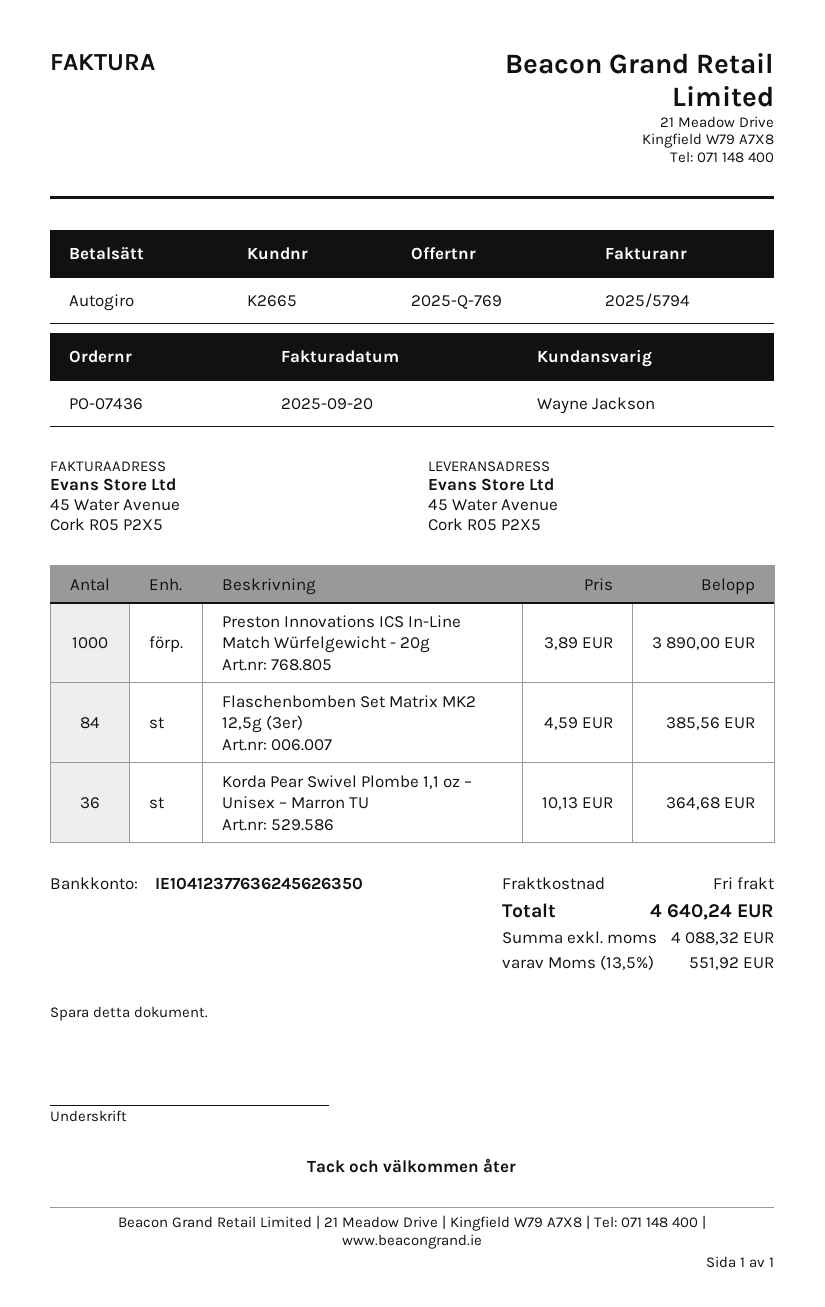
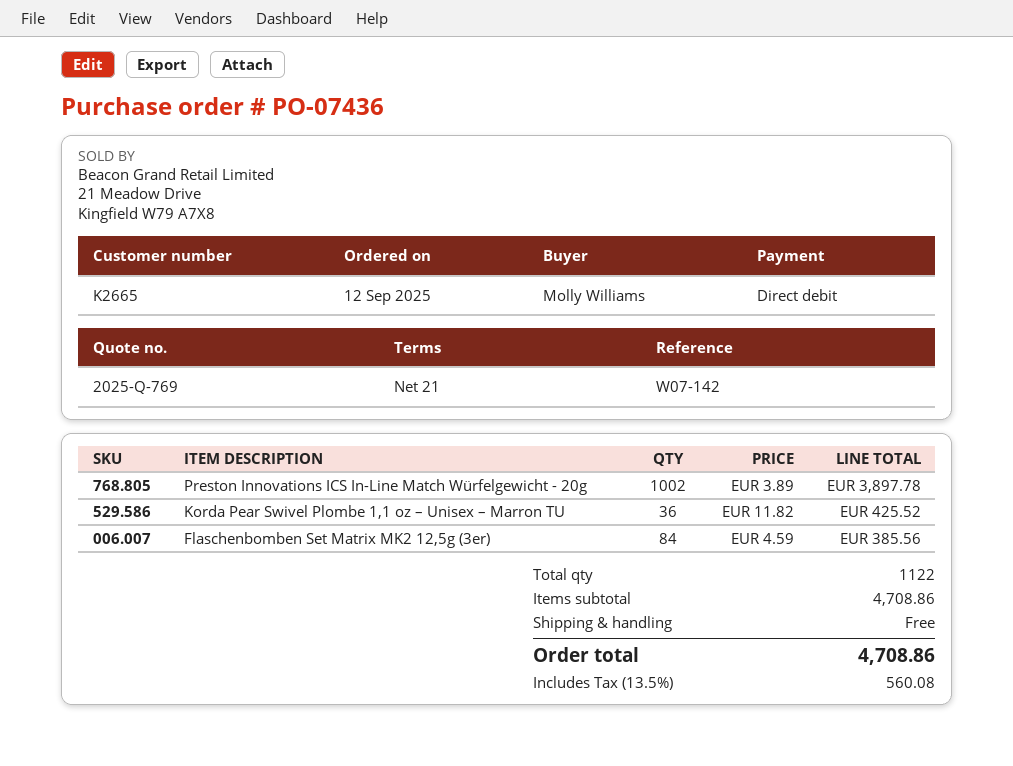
Preston Innovations ICS In-Line Match Würfelgewicht - 20g: 1000 x 3.89 = 3890.00 -> 1002 x 3.89 = 3897.78
Korda Pear Swivel Plombe 1,1 oz – Unisex – Marron TU: 36 x 10.13 = 364.68 -> 36 x 11.82 = 425.52
tax: 13.5% = 551.92 -> 13.5% = 560.08
total: 4640.24 -> 4708.86

